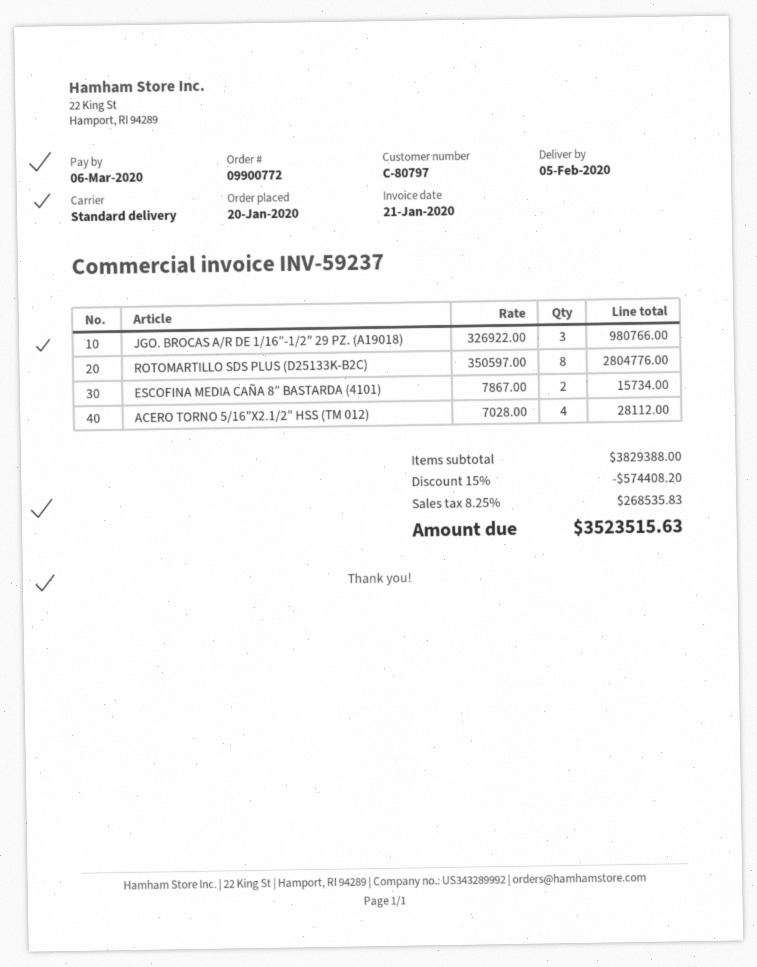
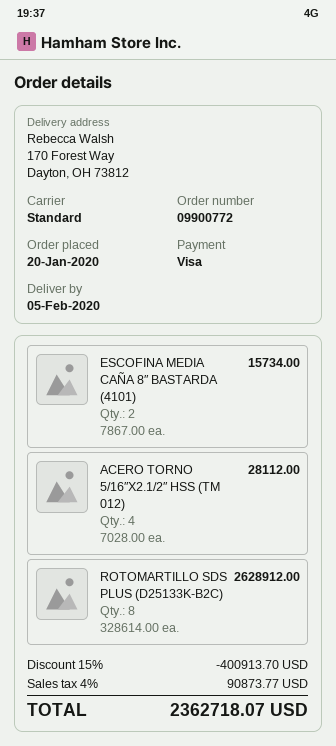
JGO. BROCAS A/R DE 1/16″-1/2″ 29 PZ. (A19018): 3 x 326922.00 = 980766.00 -> none
ROTOMARTILLO SDS PLUS (D25133K-B2C): 8 x 350597.00 = 2804776.00 -> 8 x 328614.00 = 2628912.00
discount: 15% = 574408.20 -> 15% = 400913.70
tax: 8.25% = 268535.83 -> 4% = 90873.77
total: 3523515.63 -> 2362718.07

